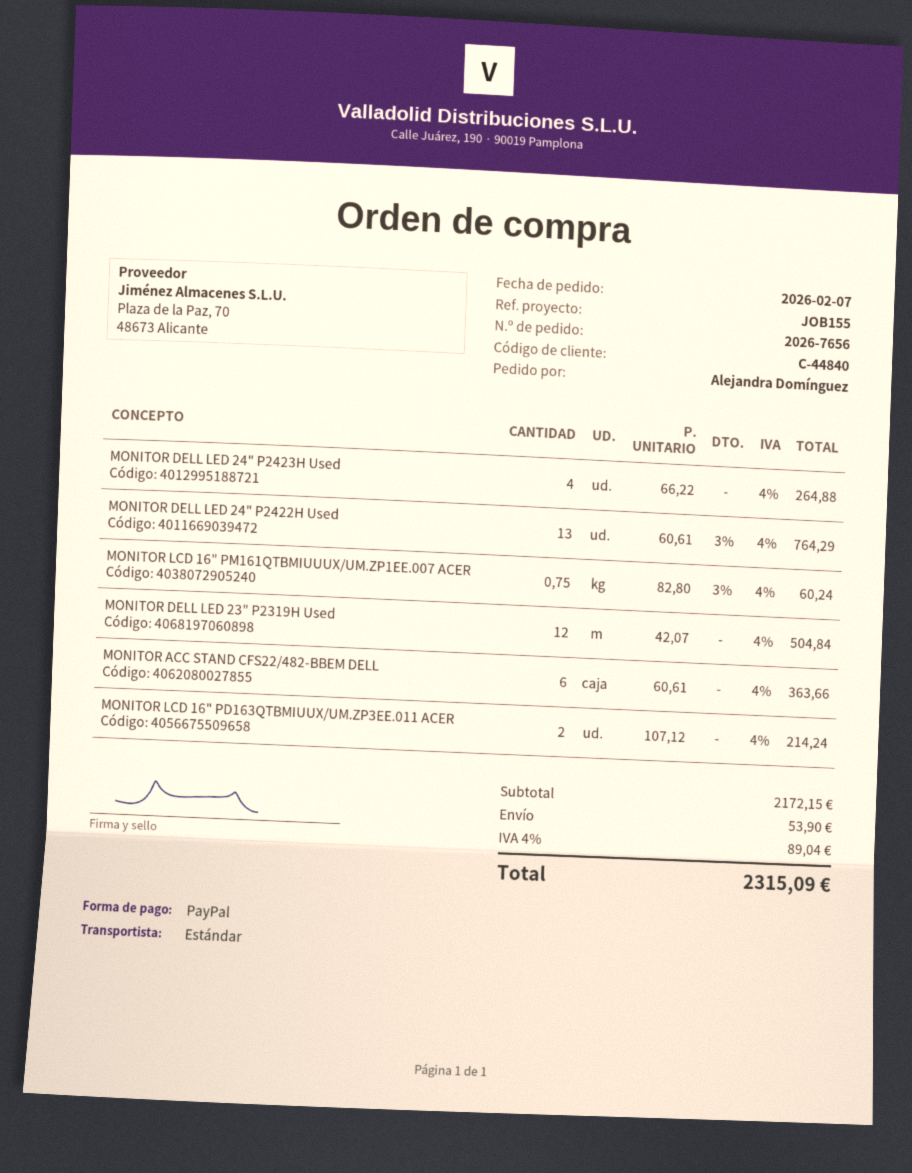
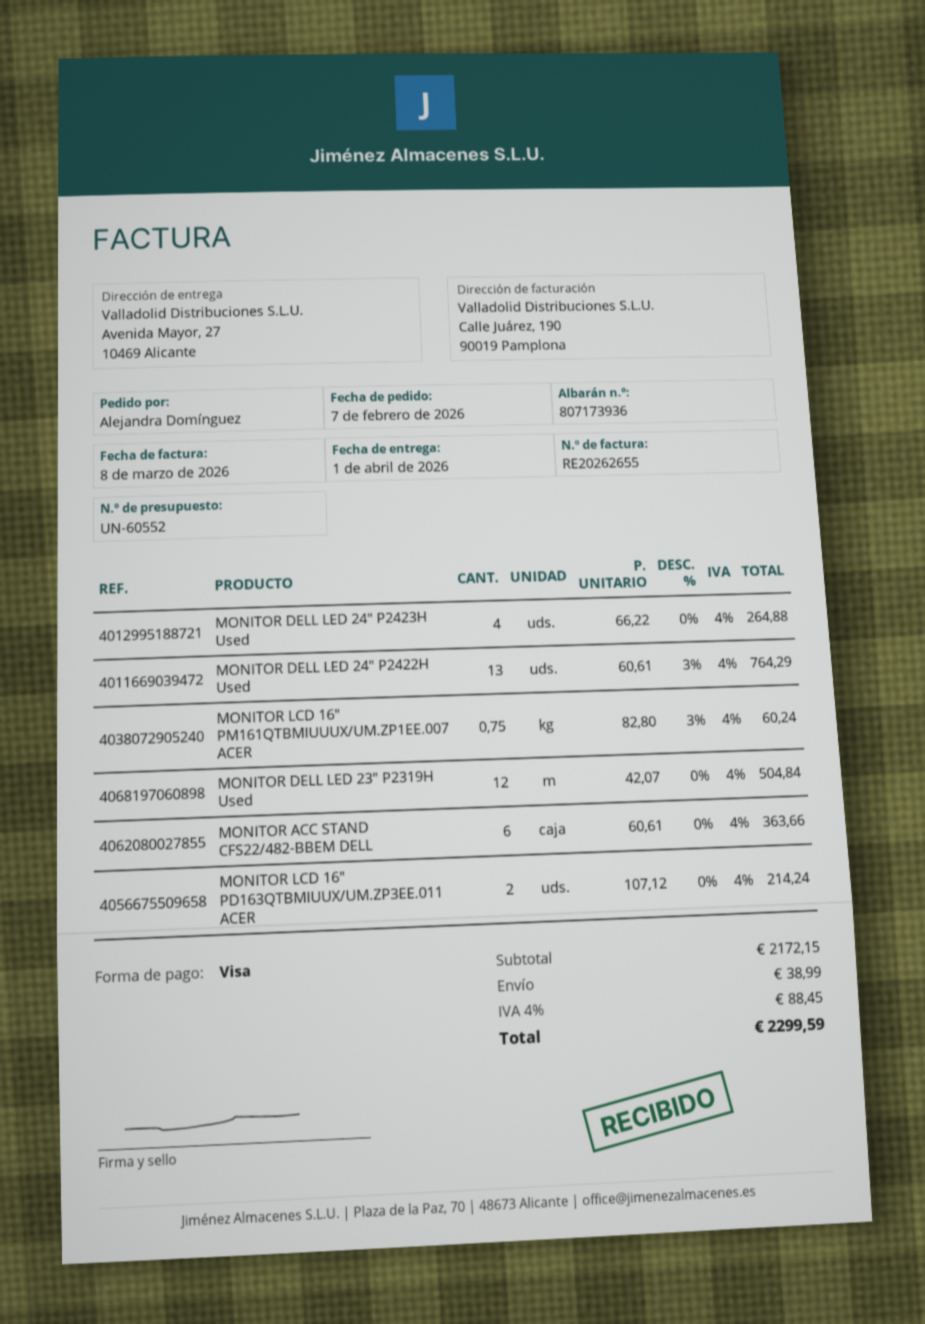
payment method: PayPal -> Visa
shipping: 53.90 -> 38.99
tax: 4% = 89.04 -> 4% = 88.45
total: 2315.09 -> 2299.59

